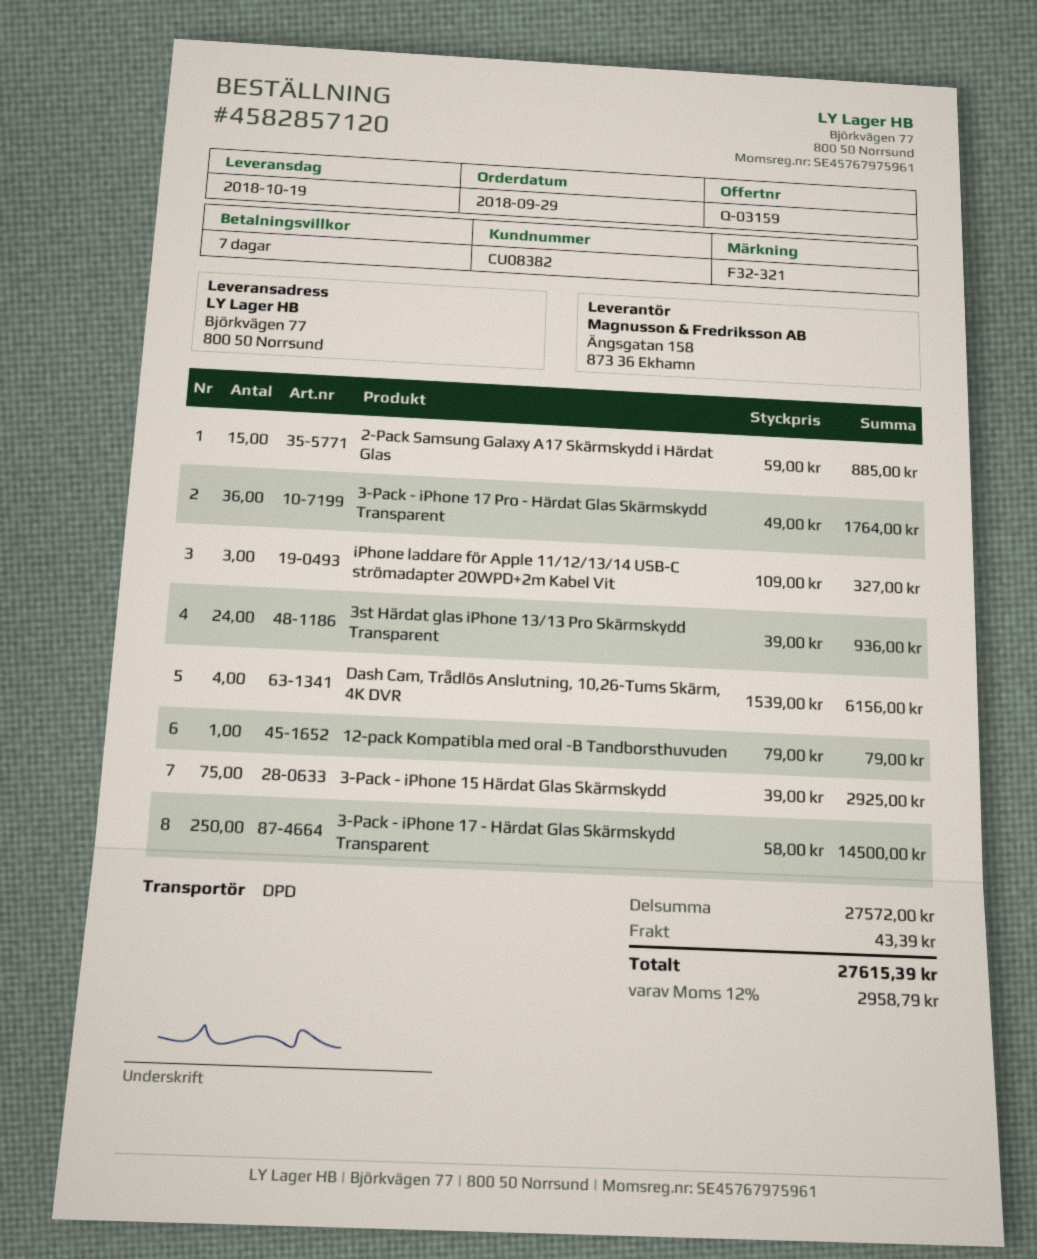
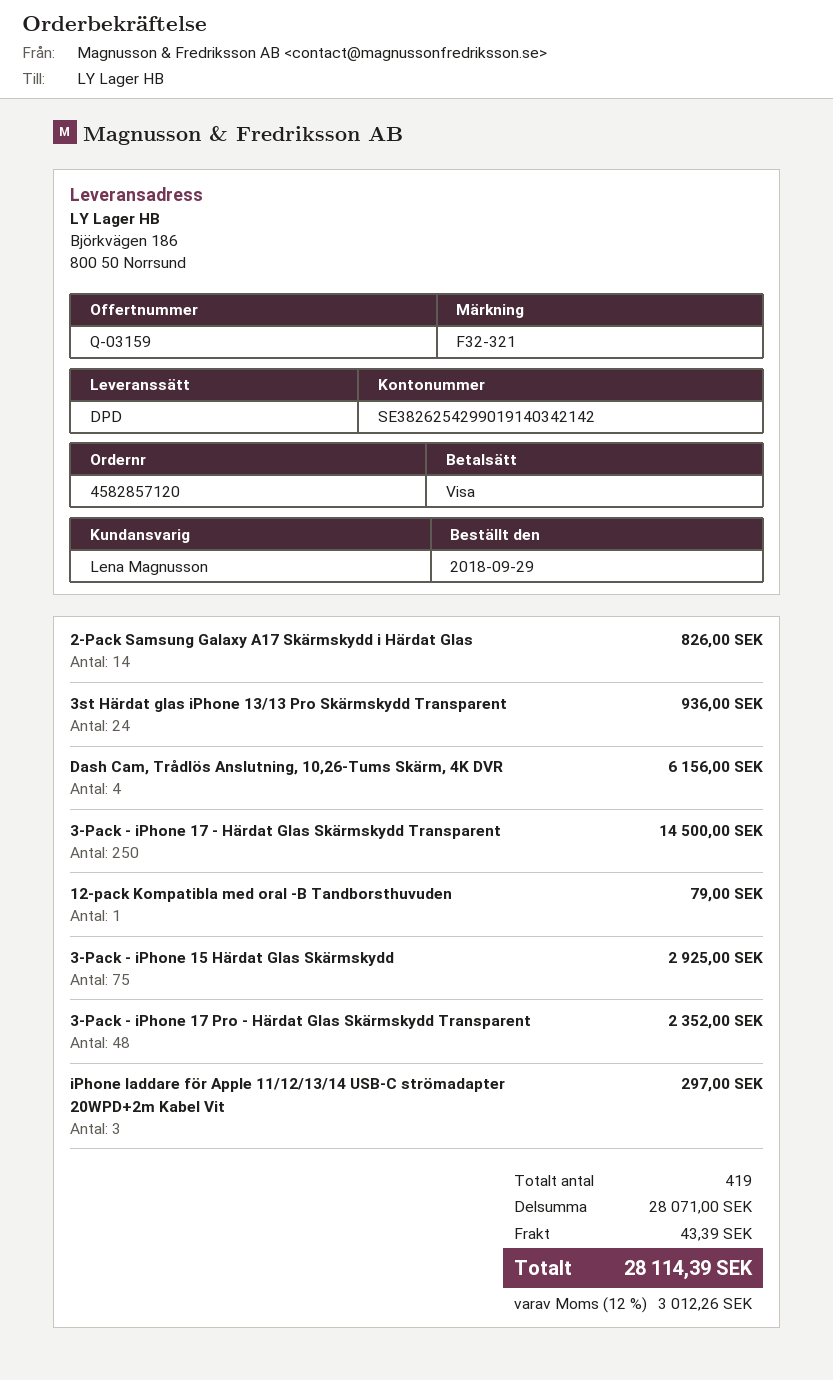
ship to: Björkvägen 77, 800 50 Norrsund -> Björkvägen 186, 800 50 Norrsund
2-Pack Samsung Galaxy A17 Skärmskydd i Härdat Glas: 15 for 885.00 -> 14 for 826.00
3-Pack - iPhone 17 Pro - Härdat Glas Skärmskydd Transparent: 36 for 1764.00 -> 48 for 2352.00
iPhone laddare för Apple 11/12/13/14 USB-C strömadapter 20WPD+2m Kabel Vit: 3 for 327.00 -> 3 for 297.00
subtotal: 27572.00 -> 28071.00
tax: 12% = 2958.79 -> 12% = 3012.26
total: 27615.39 -> 28114.39

